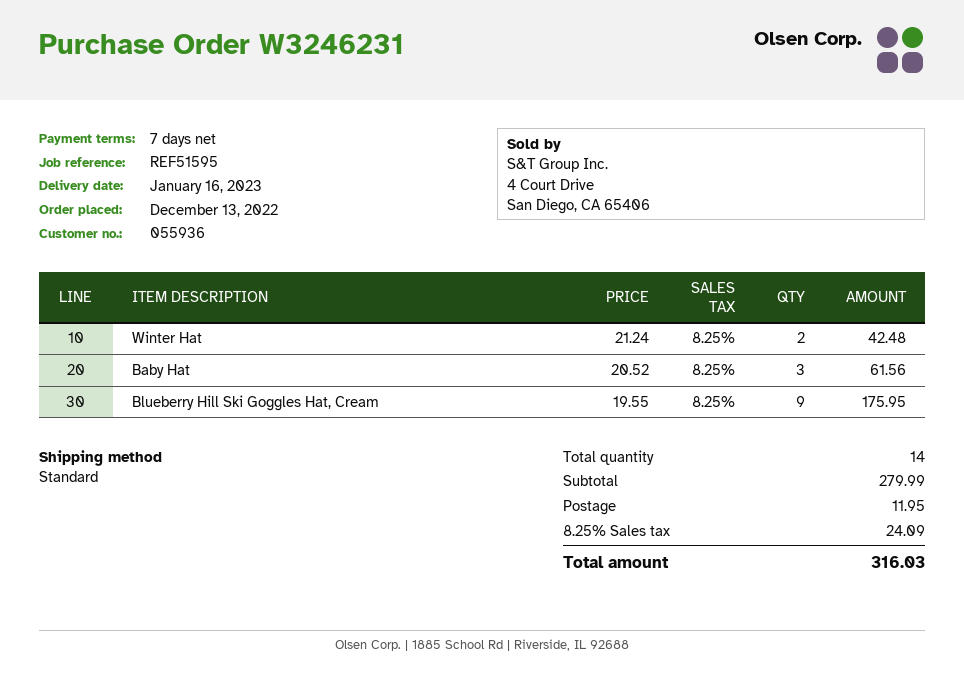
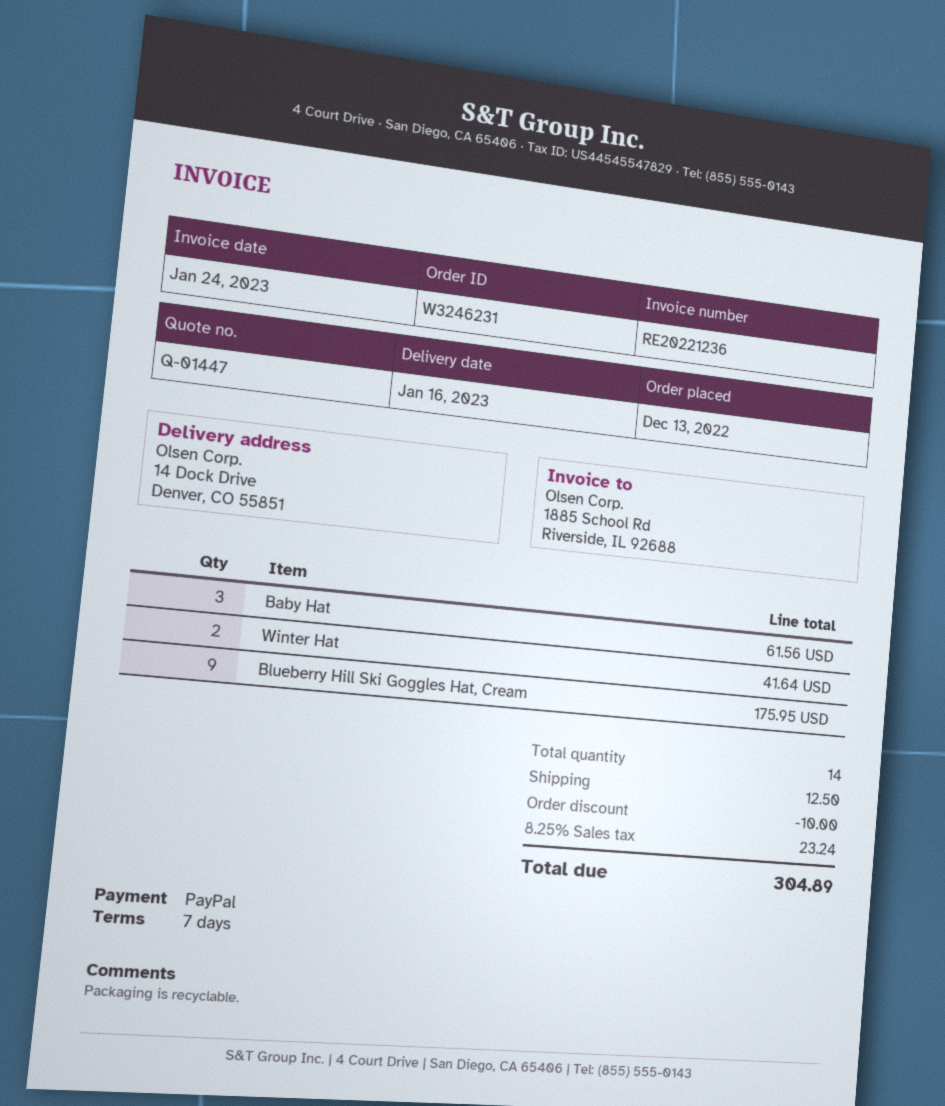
Winter Hat: 2 for 42.48 -> 2 for 41.64
discount: none -> 10.00
shipping: 11.95 -> 12.50
tax: 8.25% = 24.09 -> 8.25% = 23.24
total: 316.03 -> 304.89

